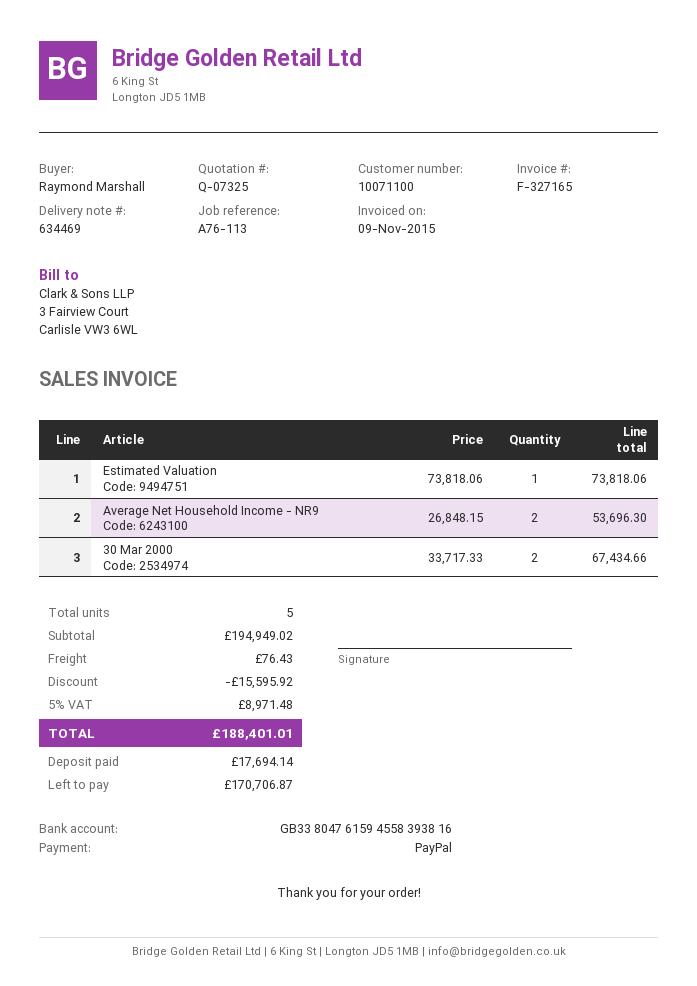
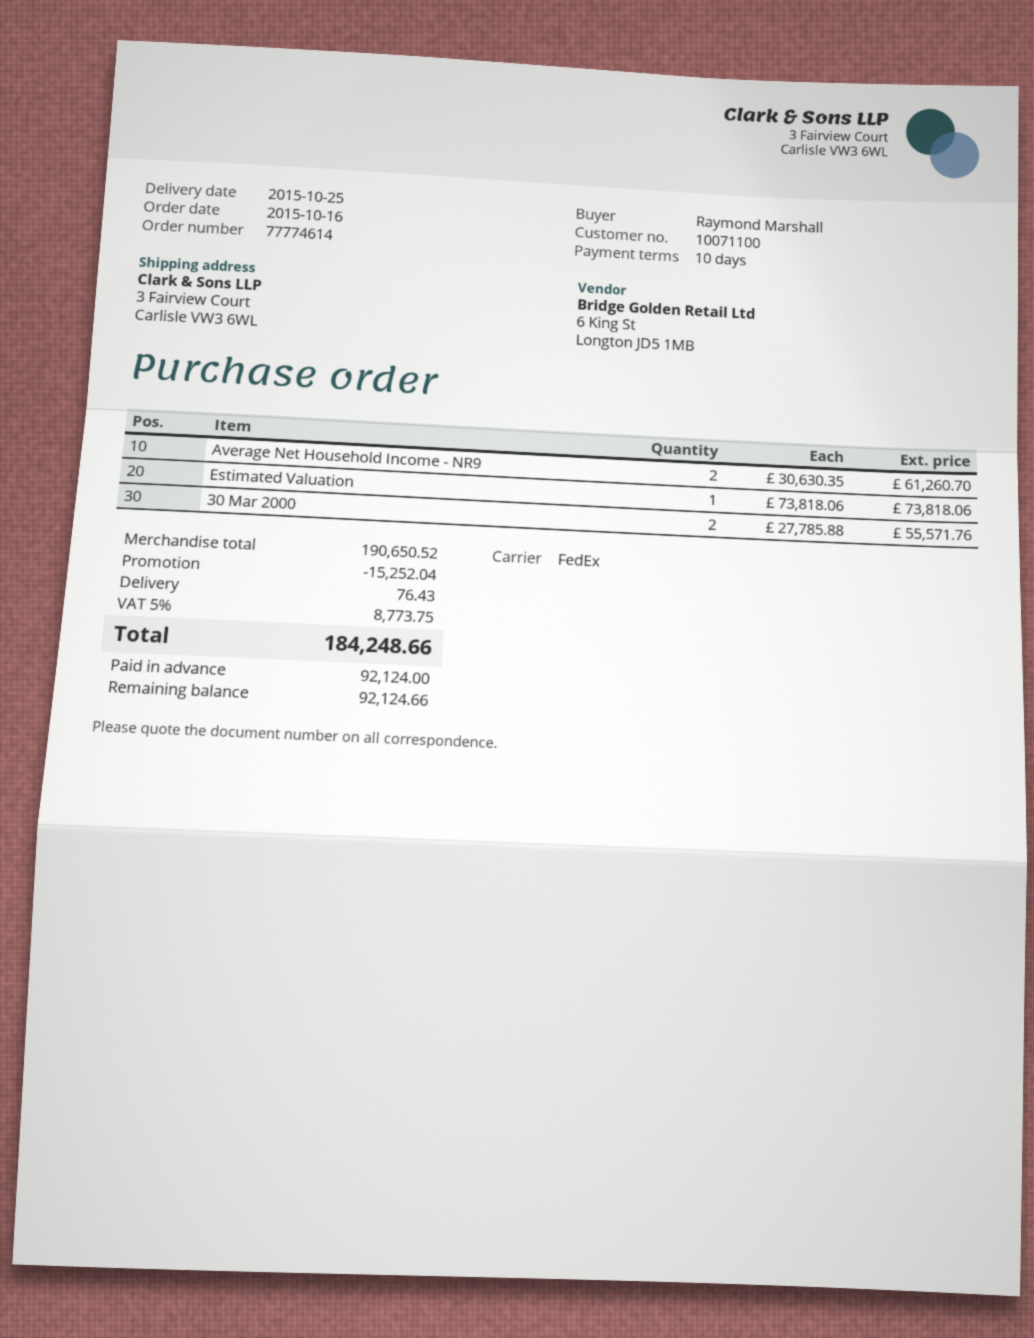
Average Net Household Income - NR9: 2 x 26848.15 = 53696.30 -> 2 x 30630.35 = 61260.70
30 Mar 2000: 2 x 33717.33 = 67434.66 -> 2 x 27785.88 = 55571.76
subtotal: 194949.02 -> 190650.52
discount: 15595.92 -> 15252.04
tax: 5% = 8971.48 -> 5% = 8773.75
total: 188401.01 -> 184248.66
deposit: 17694.14 -> 92124.00
balance: 170706.87 -> 92124.66

